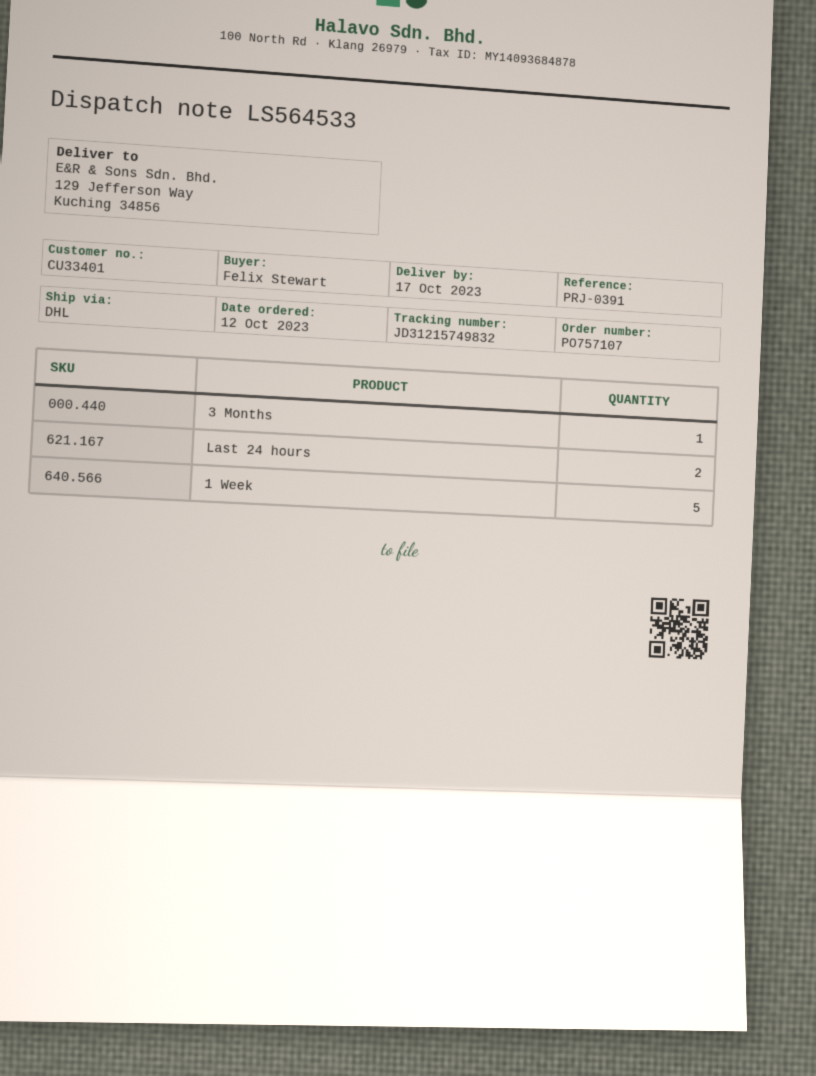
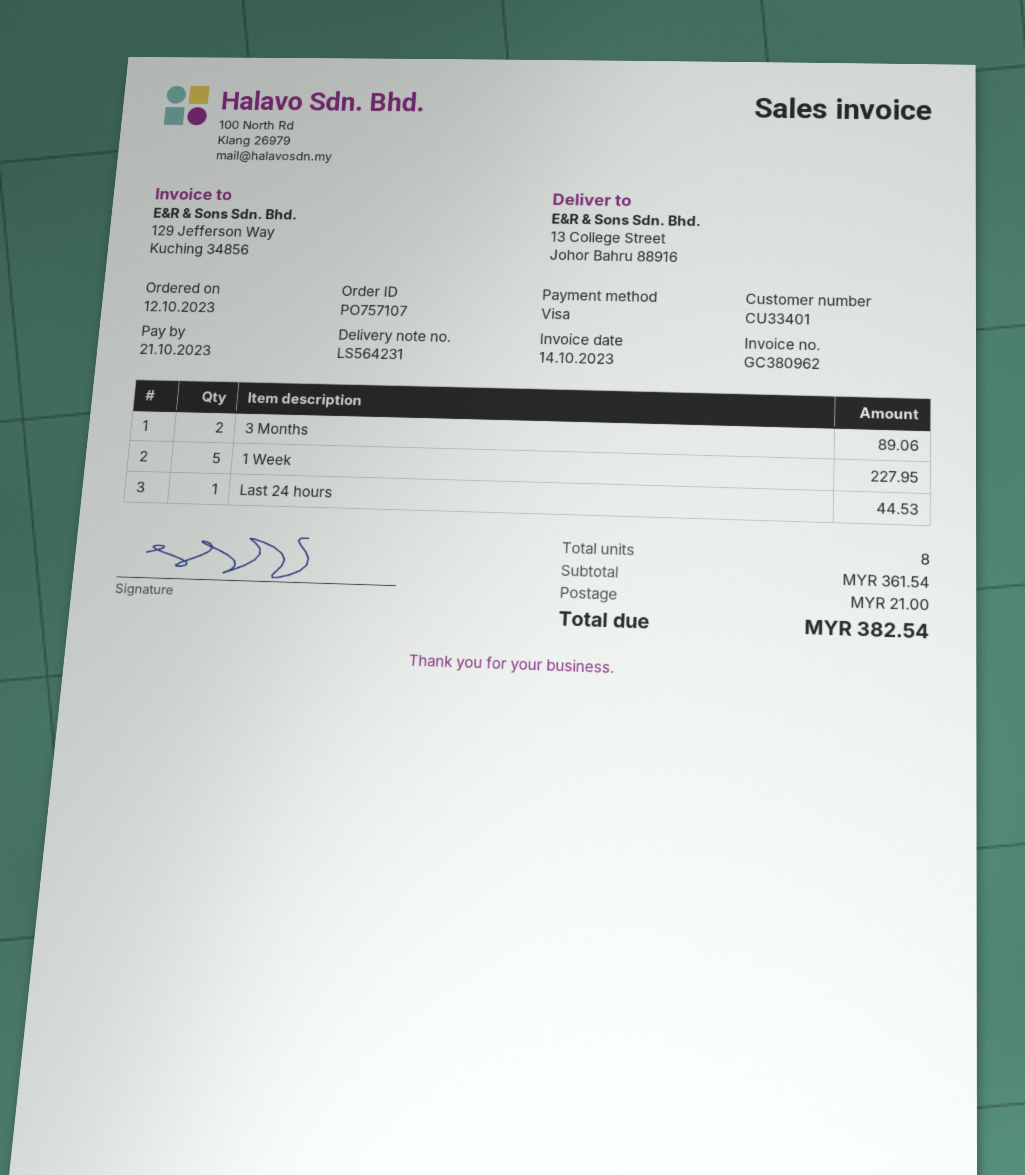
delivery note number: LS564533 -> LS564231
ship to: 129 Jefferson Way, Kuching 34856 -> 13 College Street, Johor Bahru 88916
3 Months: 1 -> 2
Last 24 hours: 2 -> 1

